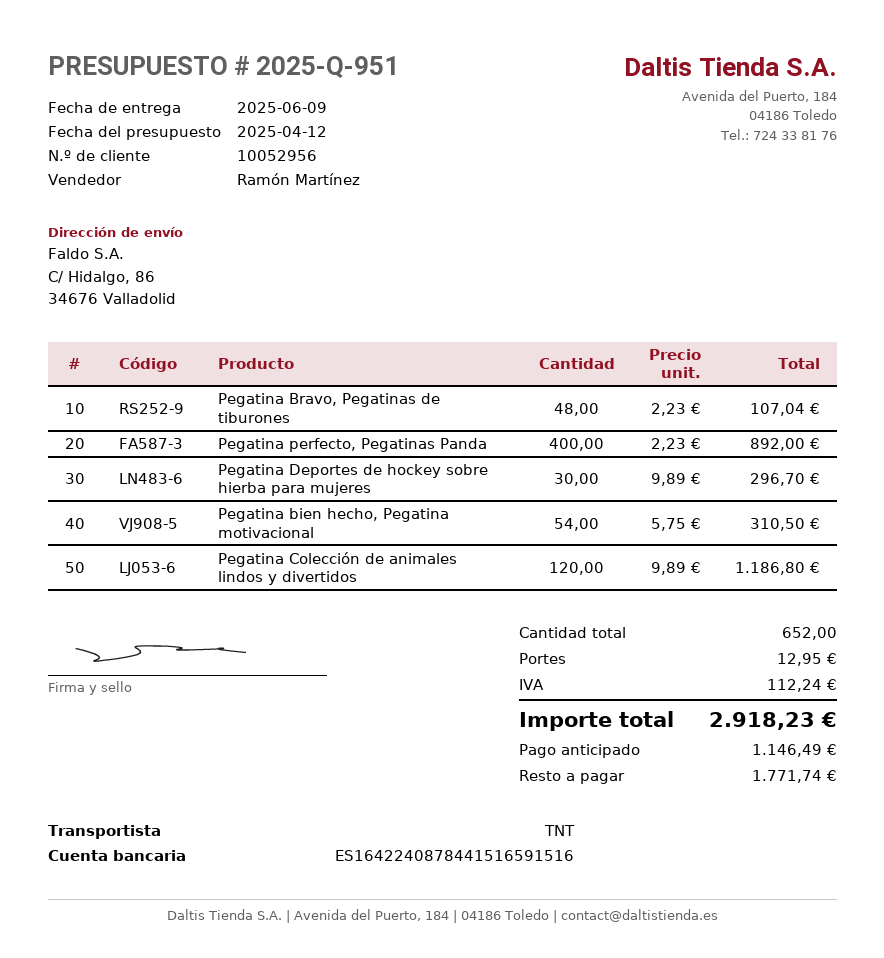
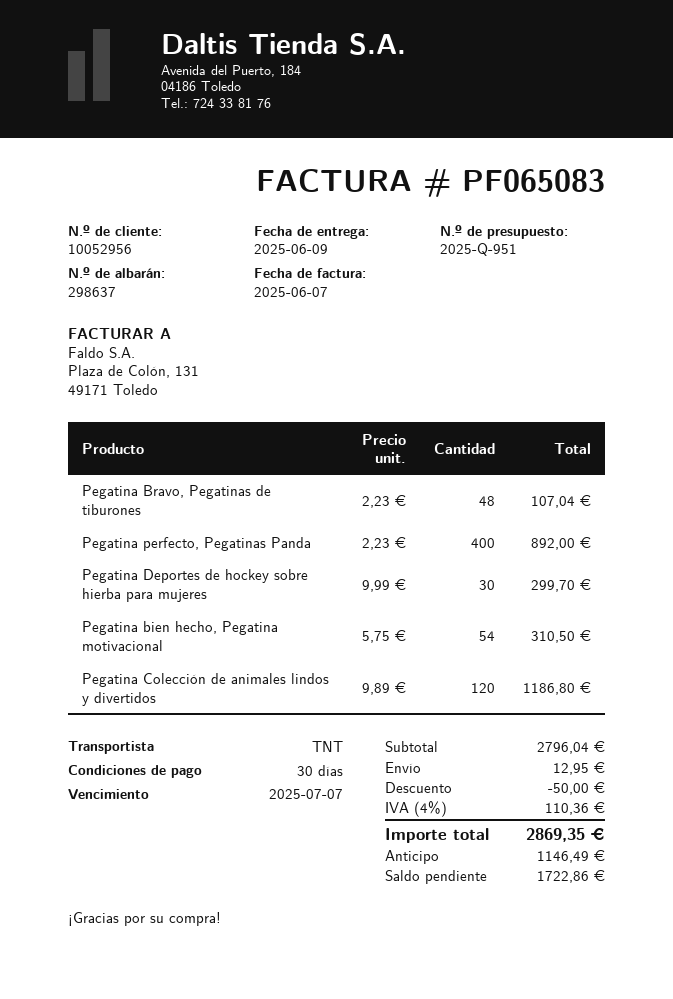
Pegatina Deportes de hockey sobre hierba para mujeres: 30 x 9.89 = 296.70 -> 30 x 9.99 = 299.70
discount: none -> 50.00
tax: 112.24 -> 110.36
total: 2918.23 -> 2869.35
balance: 1771.74 -> 1722.86

